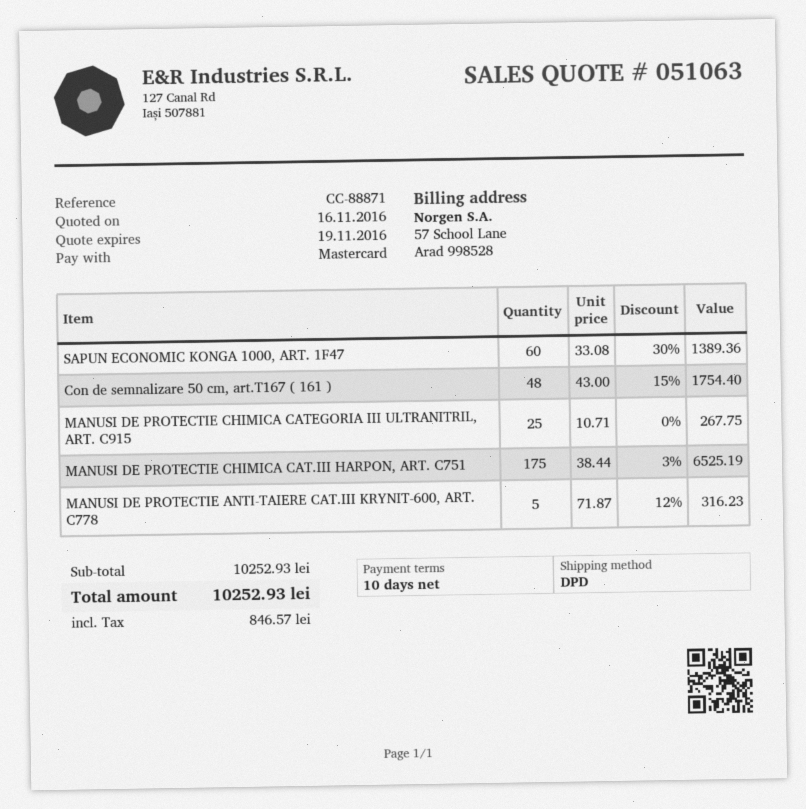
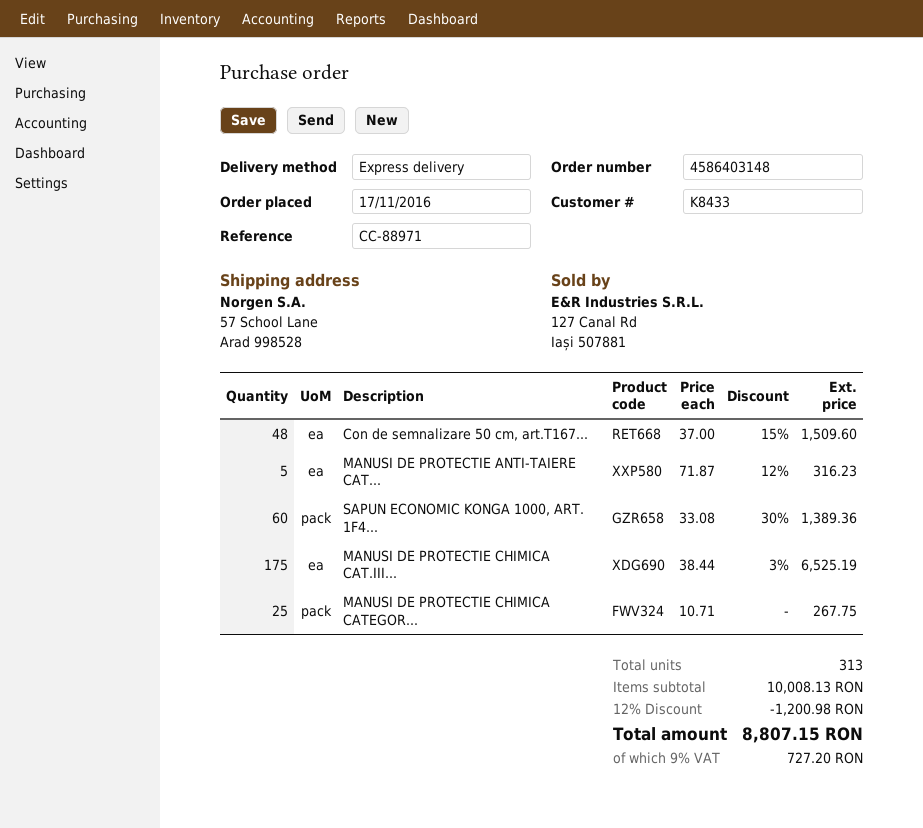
reference: CC-88871 -> CC-88971
shipping method: DPD -> express
Con de semnalizare 50 cm, art.T167 ( 161 ): 48 x 43.00 - 15% = 1754.40 -> 48 x 37.00 - 15% = 1509.60
subtotal: 10252.93 -> 10008.13
discount: none -> 12% = 1200.98
tax: 846.57 -> 727.20
total: 10252.93 -> 8807.15

